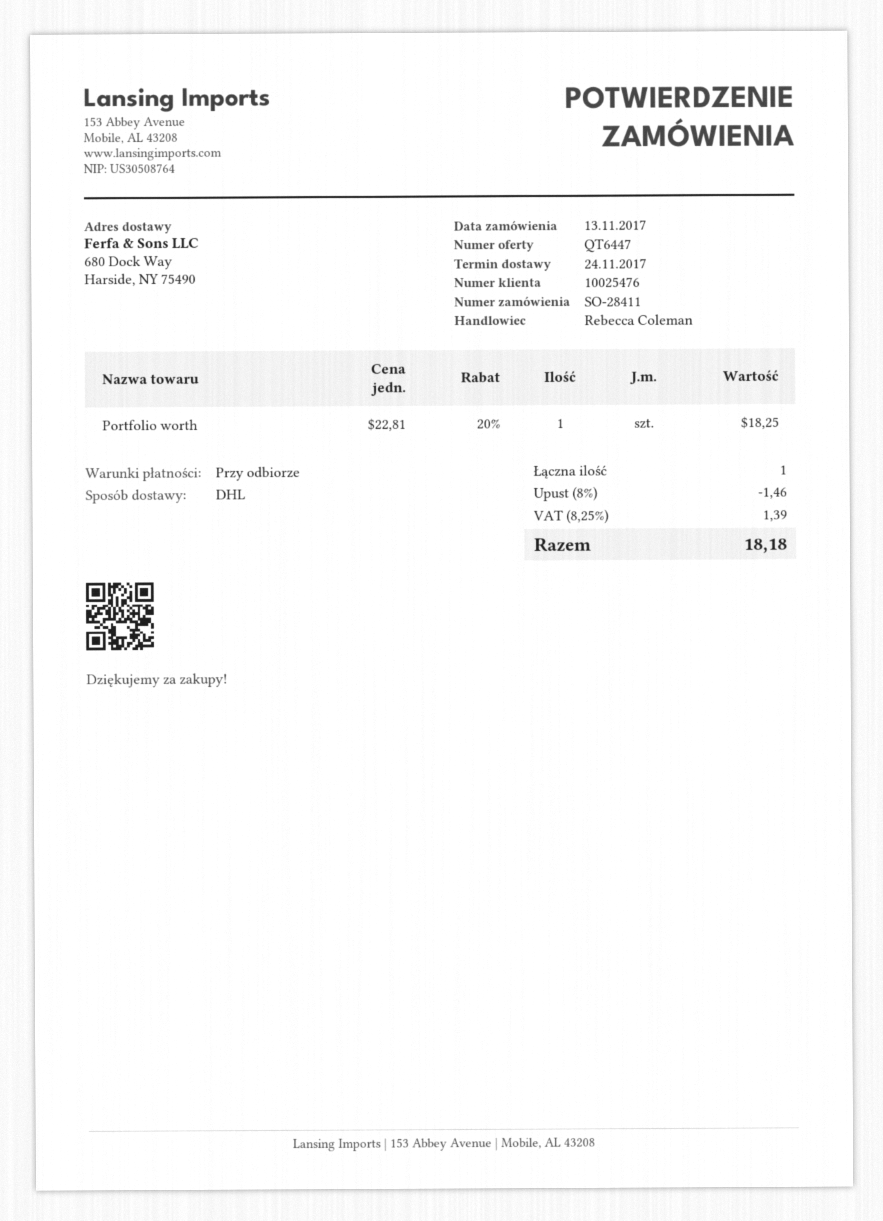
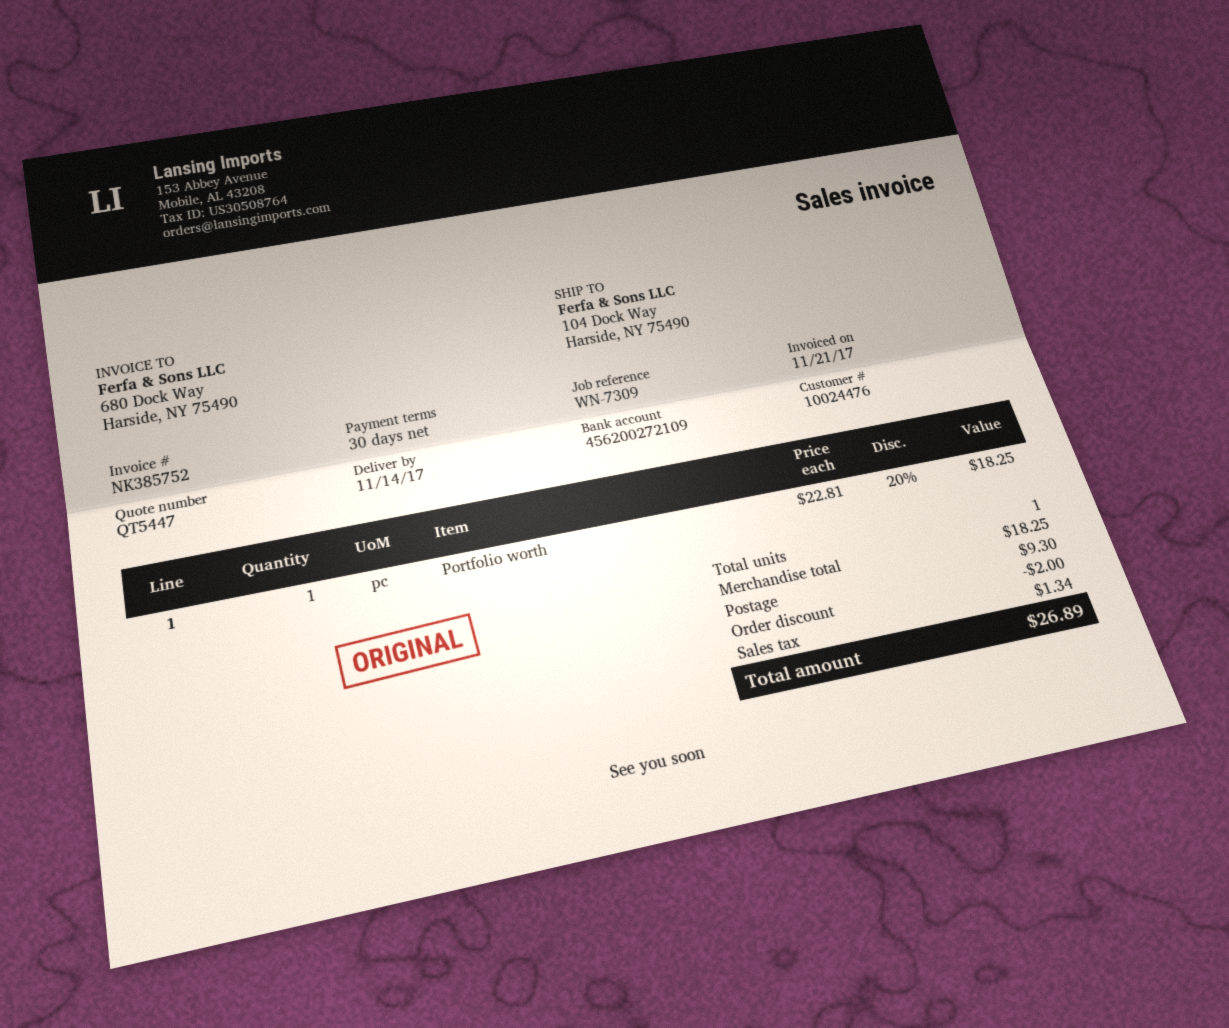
quote number: QT6447 -> QT5447
delivery date: 2017-11-24 -> 2017-11-14
payment terms: on receipt -> 30 days
customer number: 10025476 -> 10024476
ship to: 680 Dock Way, Harside, NY 75490 -> 104 Dock Way, Harside, NY 75490
discount: 1.46 -> 2.00
shipping: none -> 9.30
tax: 1.39 -> 1.34
total: 18.18 -> 26.89

